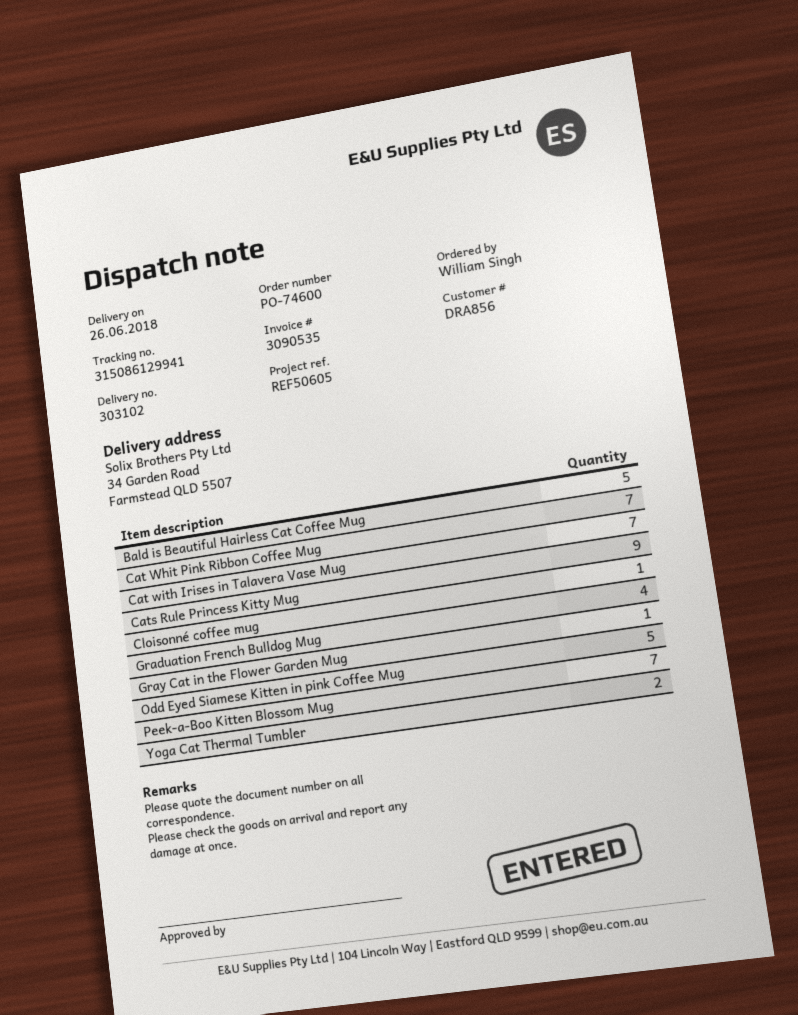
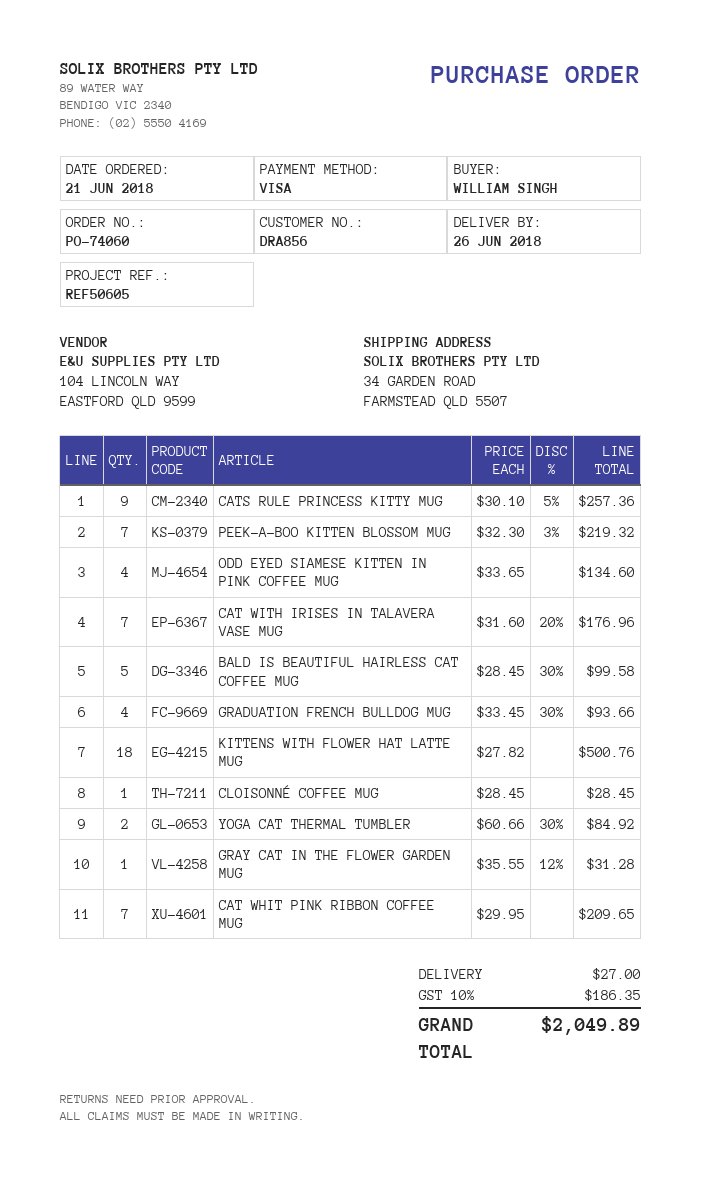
order number: PO-74600 -> PO-74060
Odd Eyed Siamese Kitten in pink Coffee Mug: 5 -> 4
KITTENS WITH FLOWER HAT LATTE MUG: none -> 18

